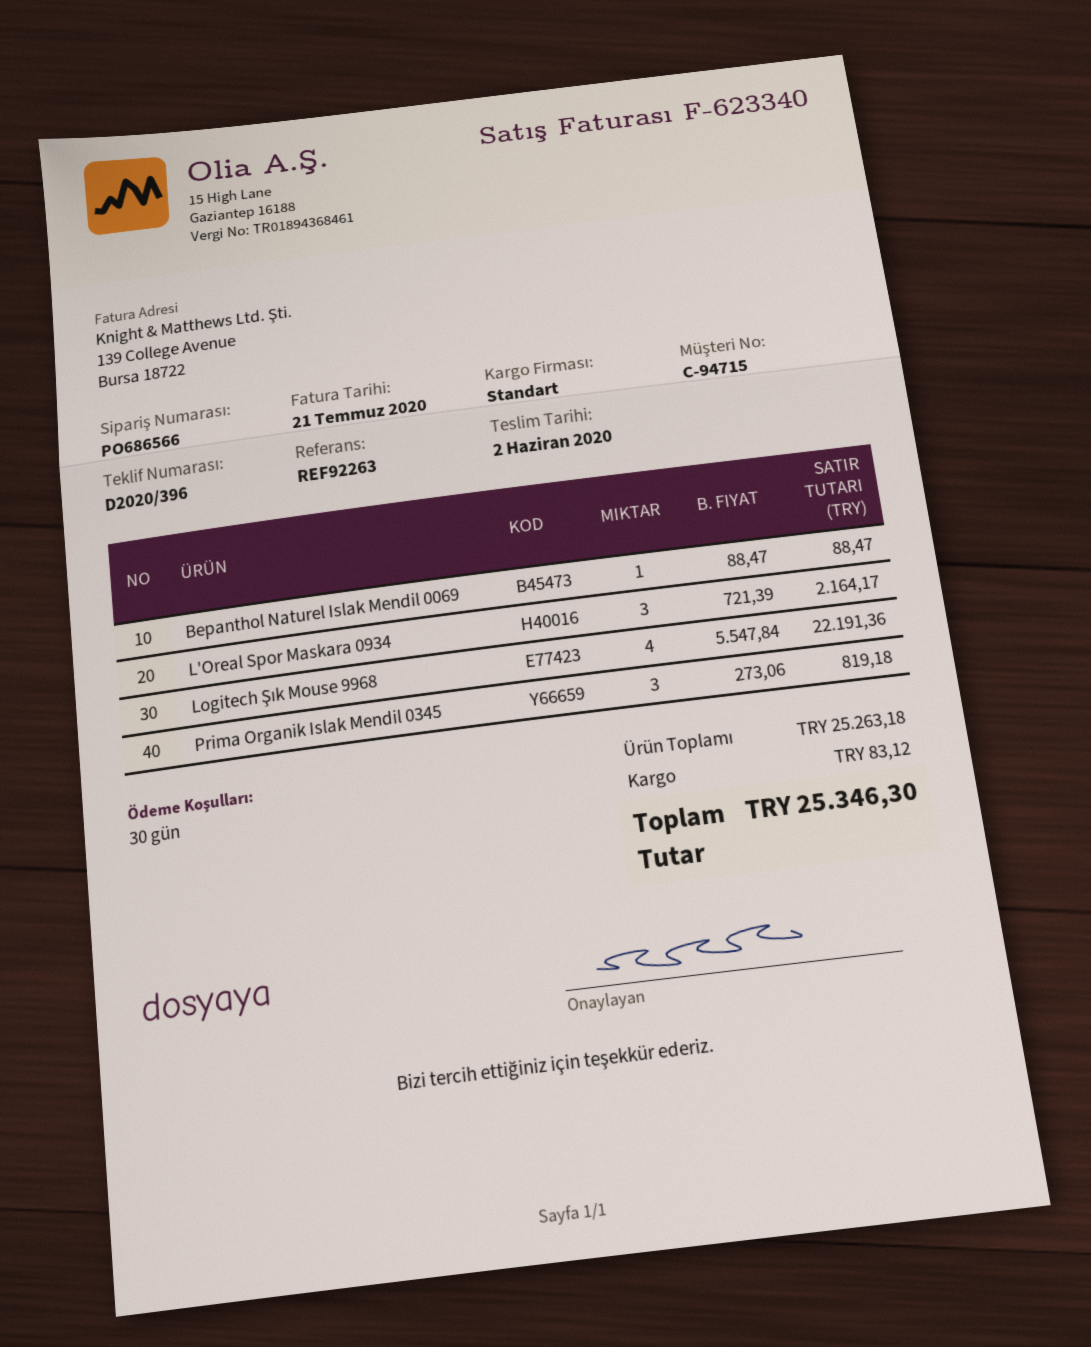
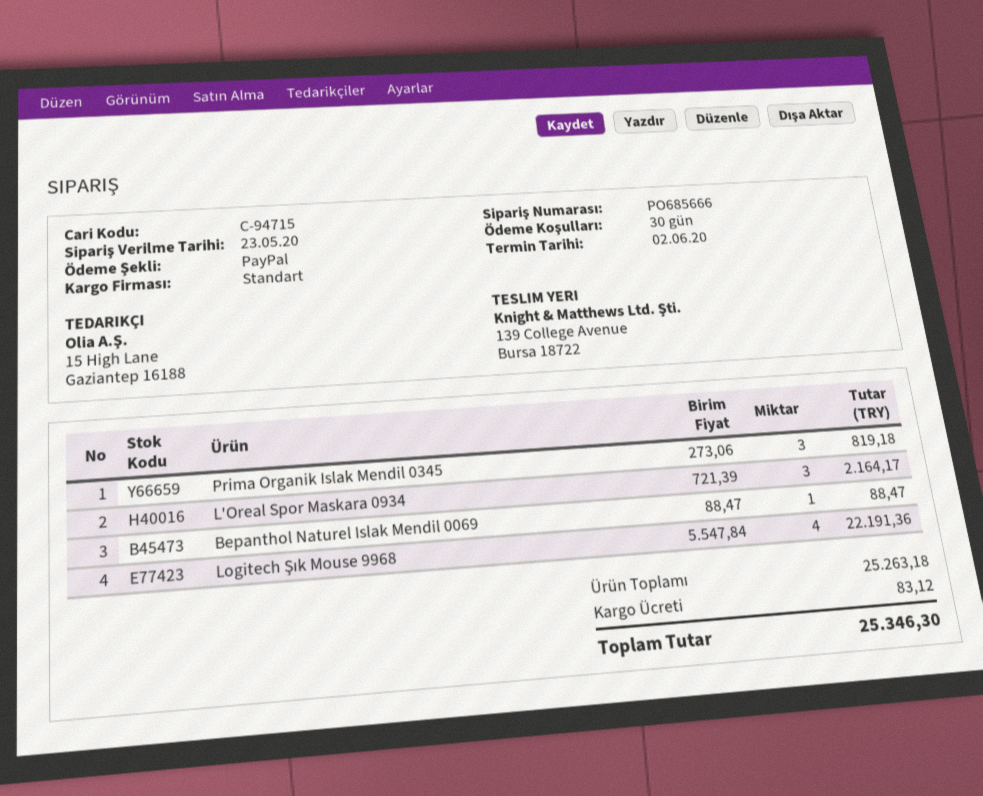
order number: PO686566 -> PO685666

